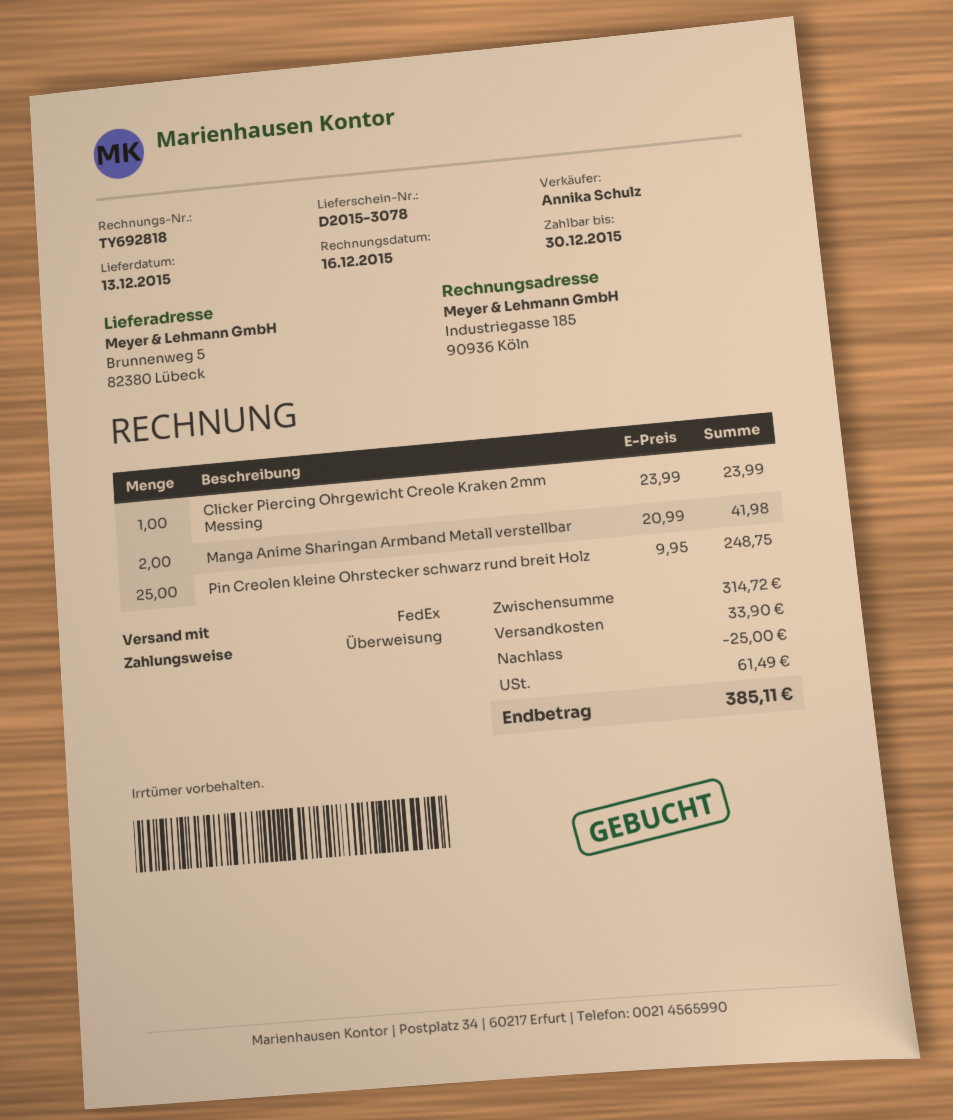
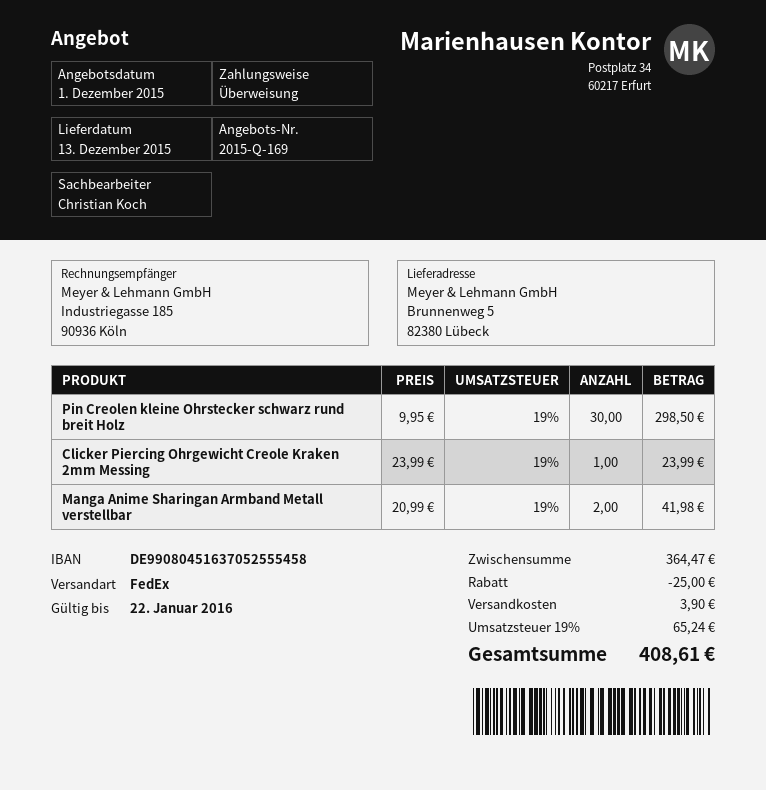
sales rep: Annika Schulz -> Christian Koch
Pin Creolen kleine Ohrstecker schwarz rund breit Holz: 25 x 9.95 = 248.75 -> 30 x 9.95 = 298.50
subtotal: 314.72 -> 364.47
shipping: 33.90 -> 3.90
tax: 61.49 -> 65.24
total: 385.11 -> 408.61

